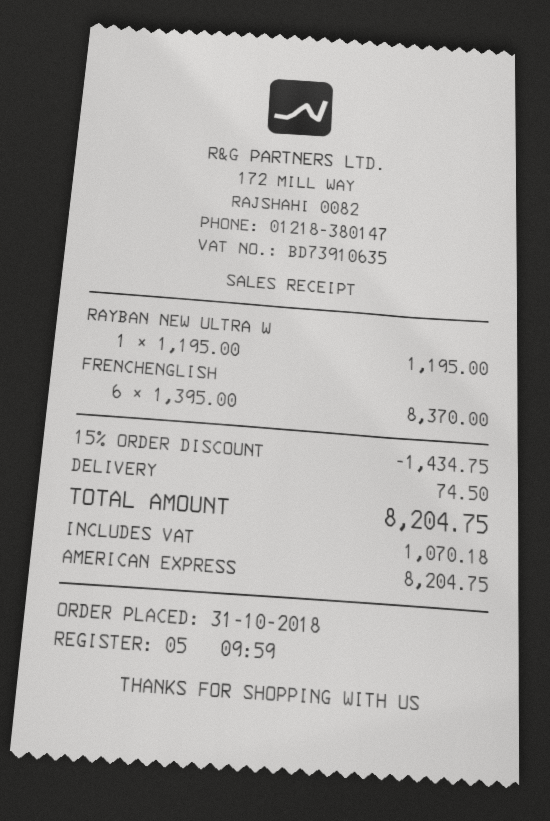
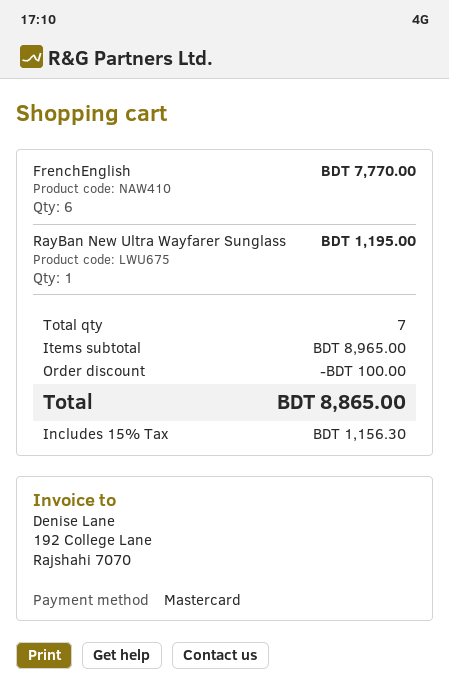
payment method: American Express -> Mastercard
FRENCHENGLISH: 6 for 8370.00 -> 6 for 7770.00
discount: 1434.75 -> 100.00
shipping: 74.50 -> none
tax: 1070.18 -> 1156.30
total: 8204.75 -> 8865.00

